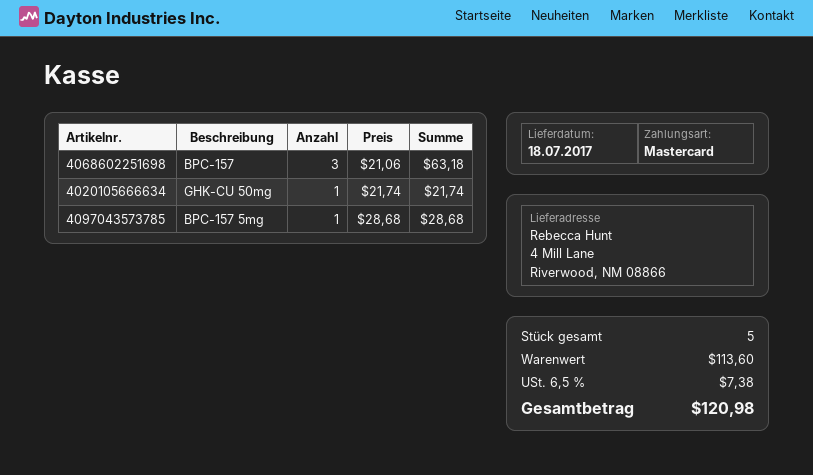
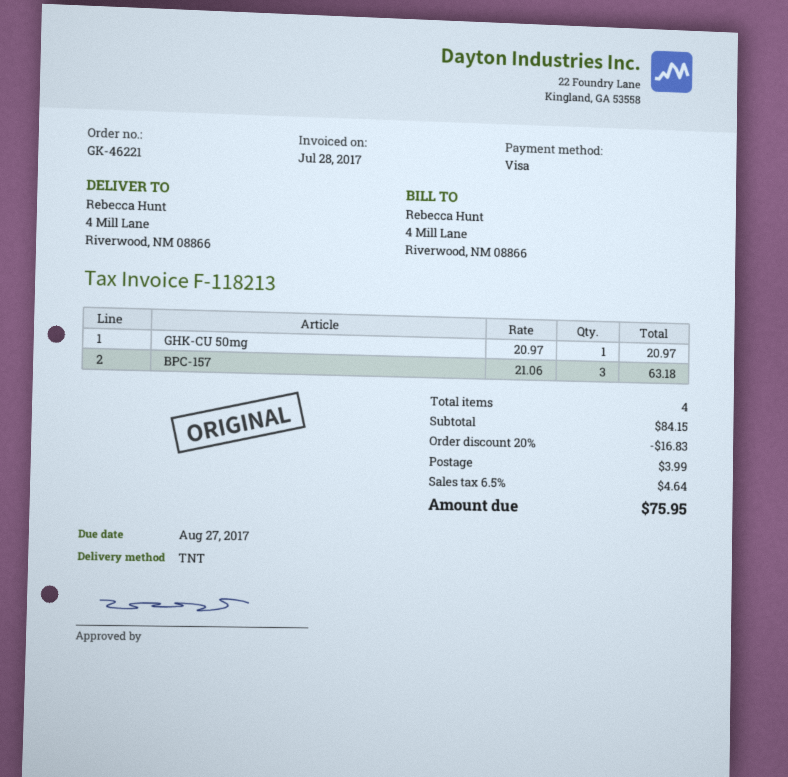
payment method: Mastercard -> Visa
GHK-CU 50mg: 1 x 21.74 = 21.74 -> 1 x 20.97 = 20.97
BPC-157 5mg: 1 x 28.68 = 28.68 -> none
total quantity: 5 -> 4
subtotal: 113.60 -> 84.15
discount: none -> 20% = 16.83
shipping: none -> 3.99
tax: 6.5% = 7.38 -> 6.5% = 4.64
total: 120.98 -> 75.95

